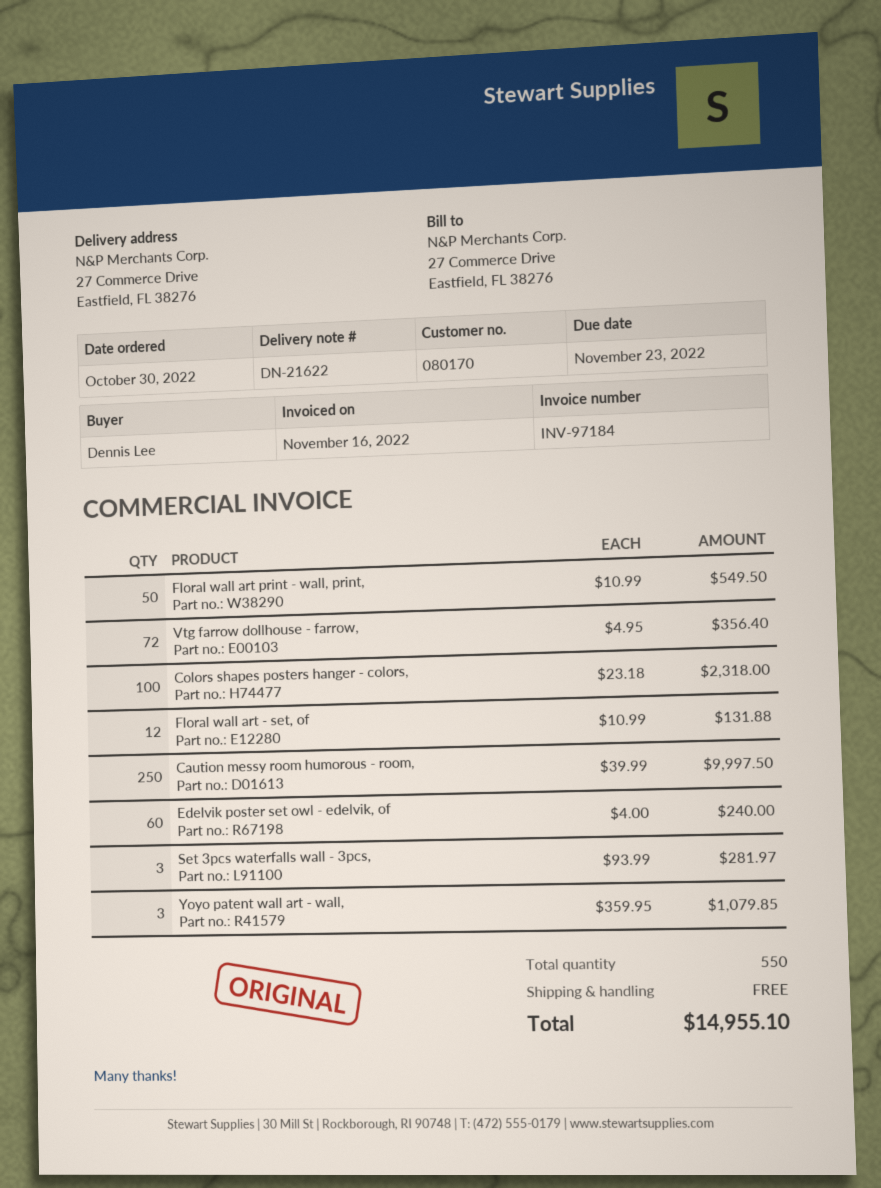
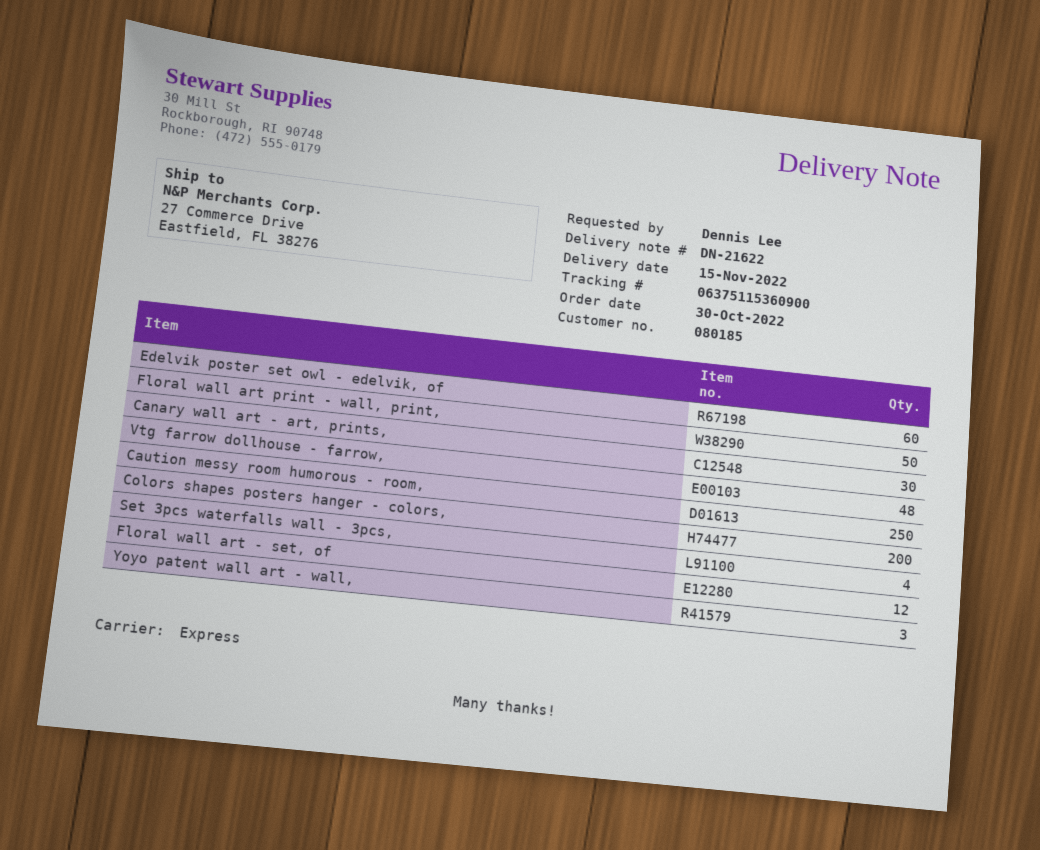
customer number: 080170 -> 080185
Vtg farrow dollhouse - farrow,: 72 -> 48
Colors shapes posters hanger - colors,: 100 -> 200
Set 3pcs waterfalls wall - 3pcs,: 3 -> 4
Canary wall art - art, prints,: none -> 30

